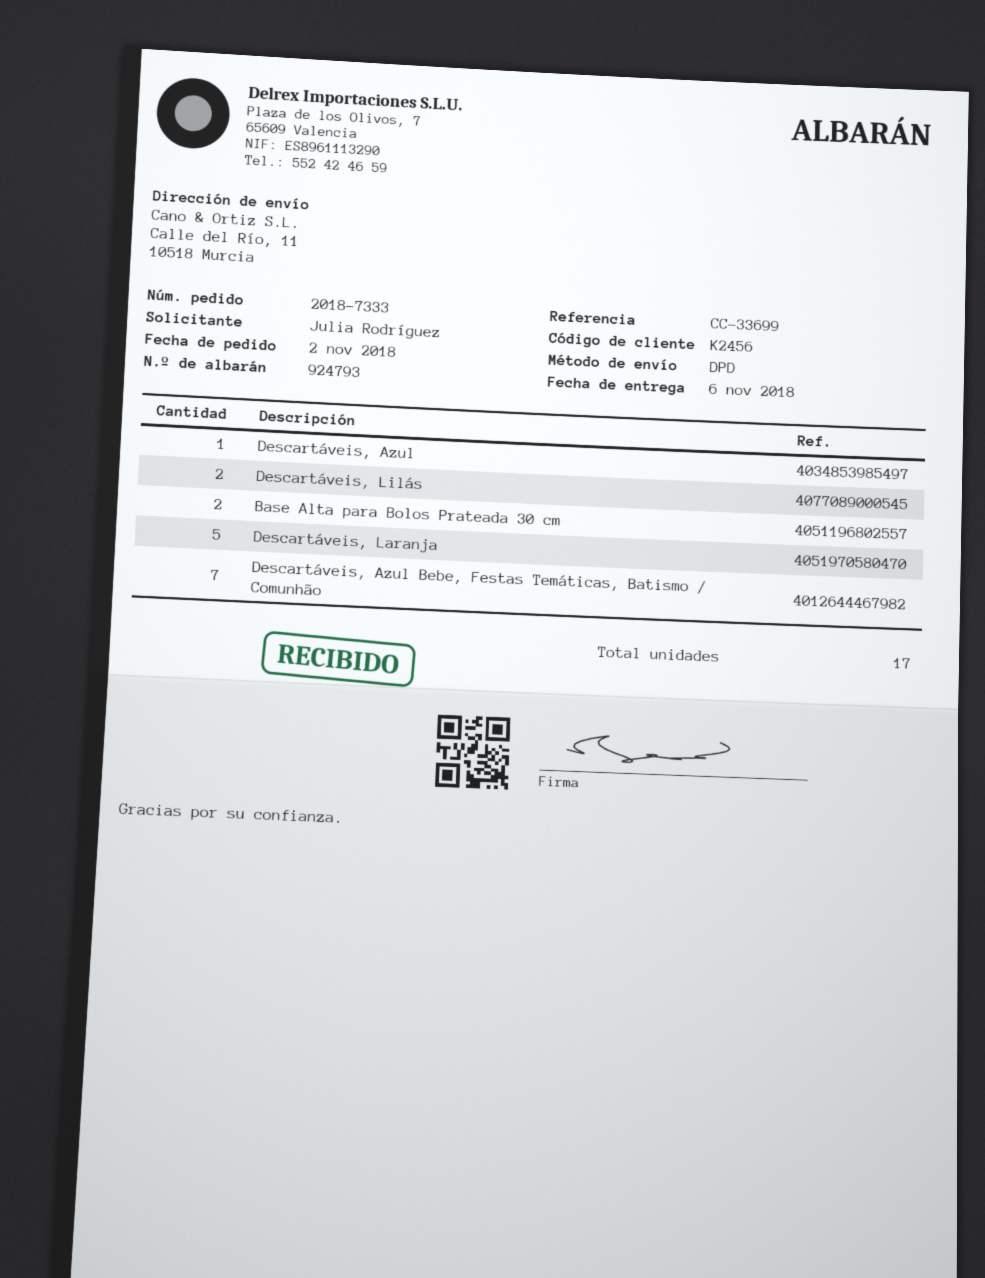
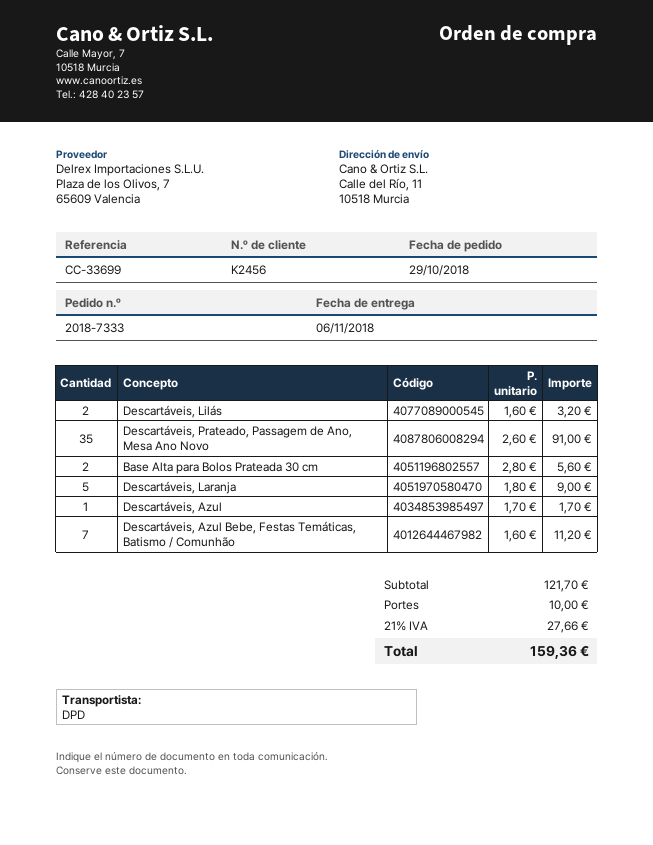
order date: 2018-11-02 -> 2018-10-29
Descartáveis, Prateado, Passagem de Ano, Mesa Ano Novo: none -> 35

